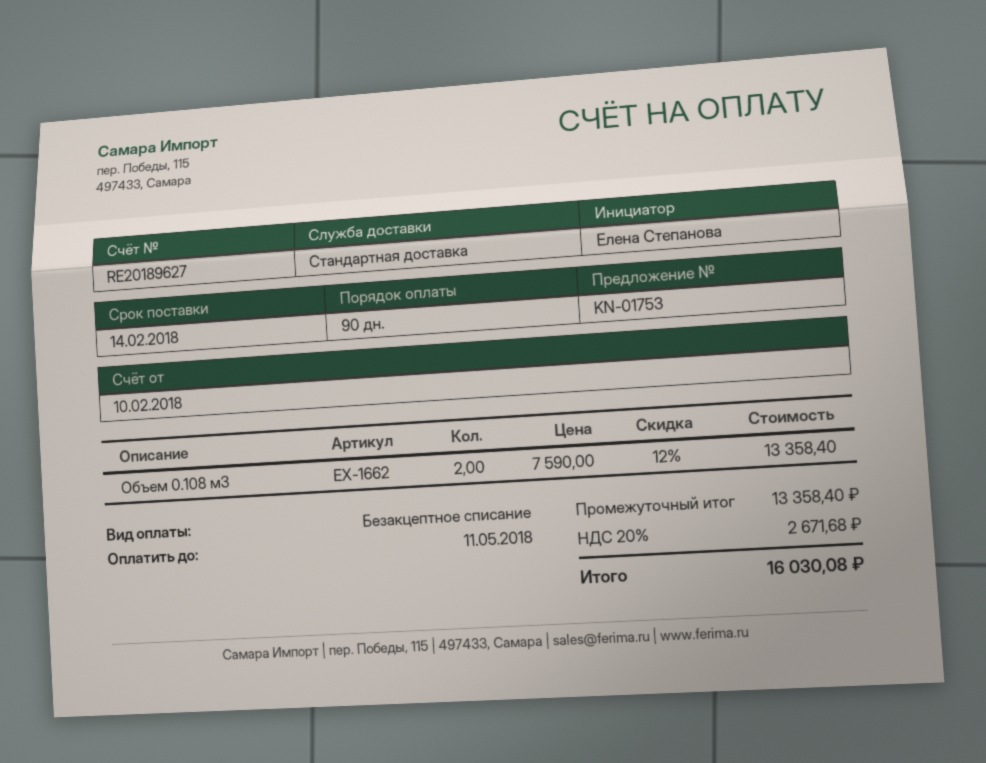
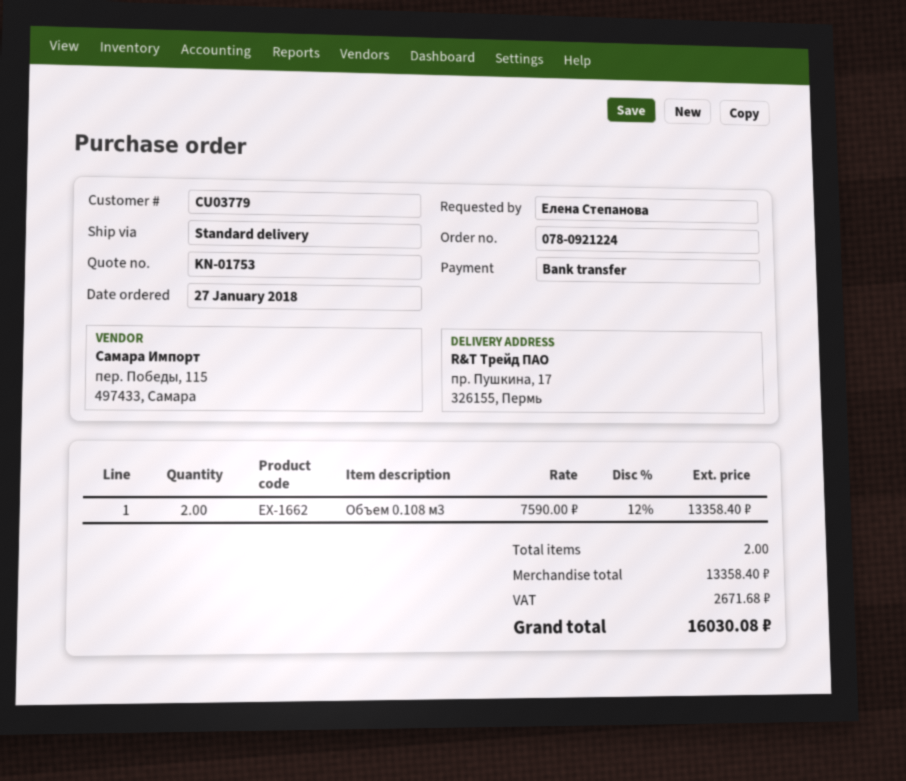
payment method: direct debit -> bank transfer

